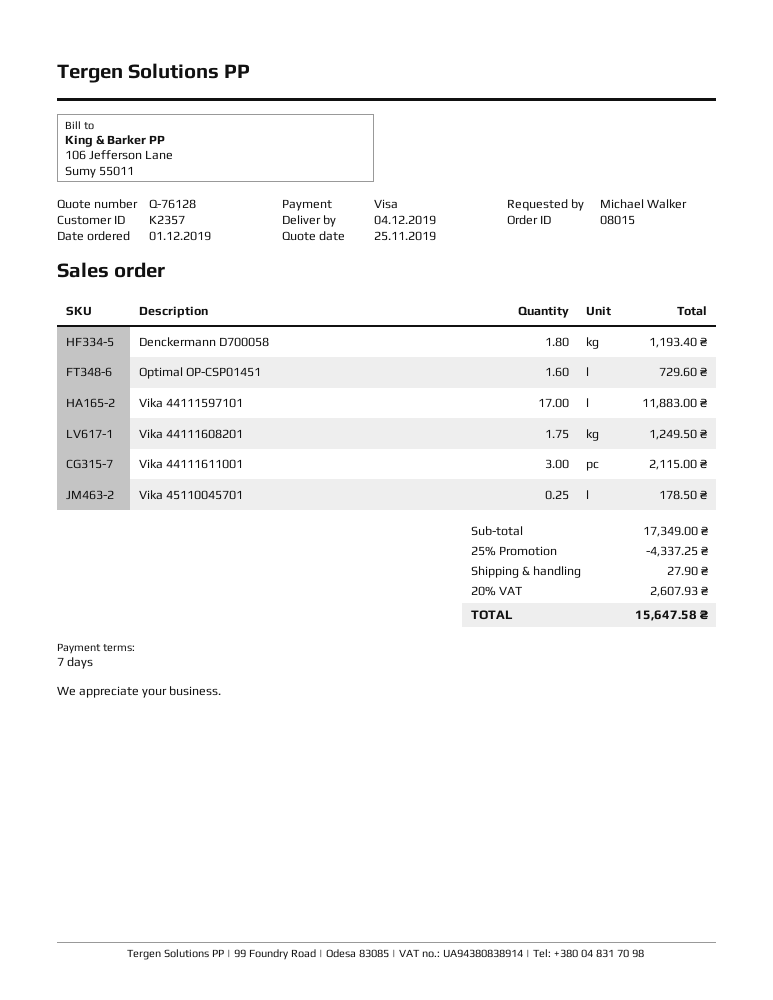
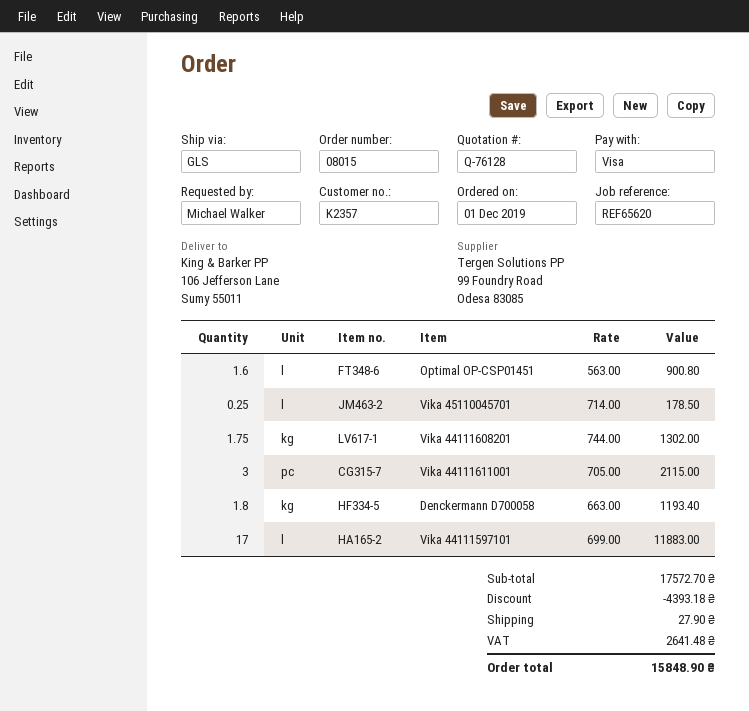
Optimal OP-CSP01451: 1.6 for 729.60 -> 1.6 for 900.80
Vika 44111608201: 1.75 for 1249.50 -> 1.75 for 1302.00
subtotal: 17349.00 -> 17572.70
discount: 4337.25 -> 4393.18
tax: 2607.93 -> 2641.48
total: 15647.58 -> 15848.90

